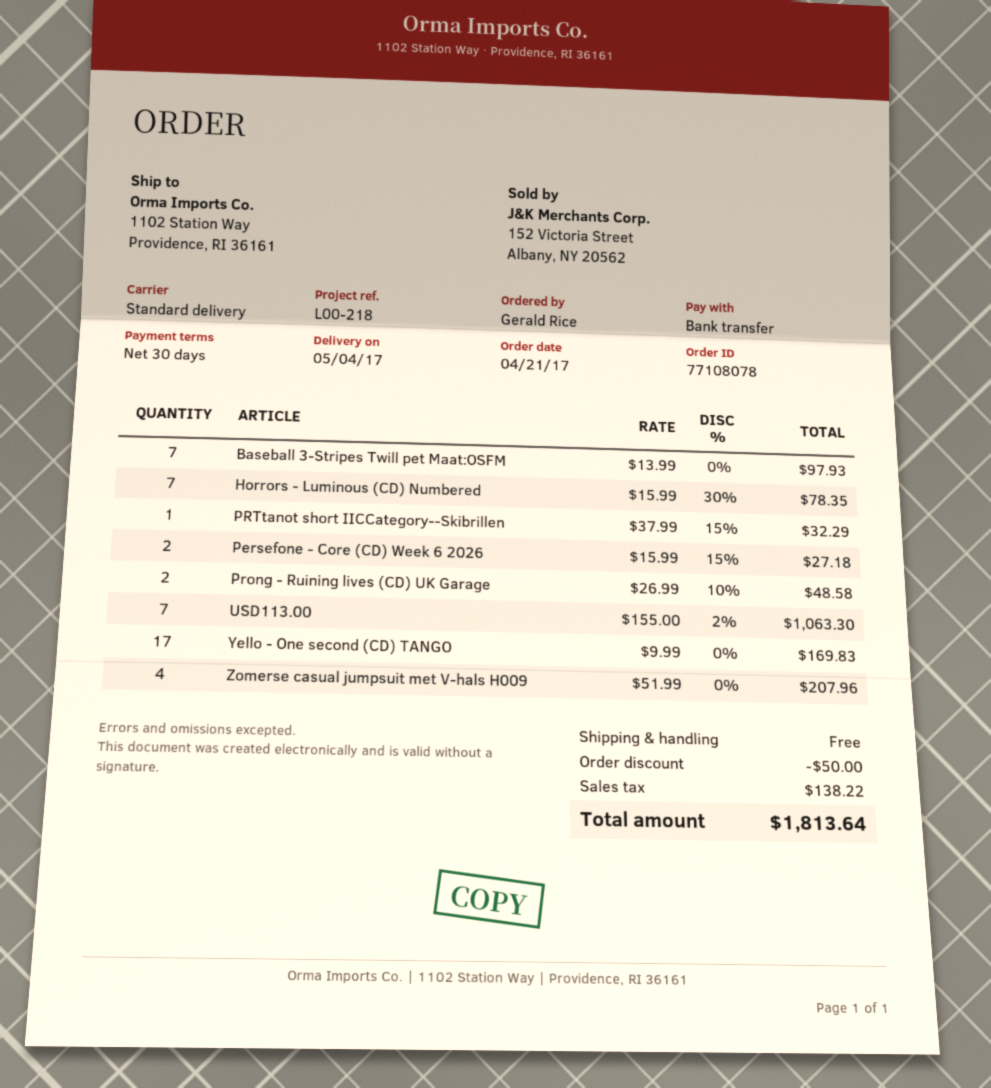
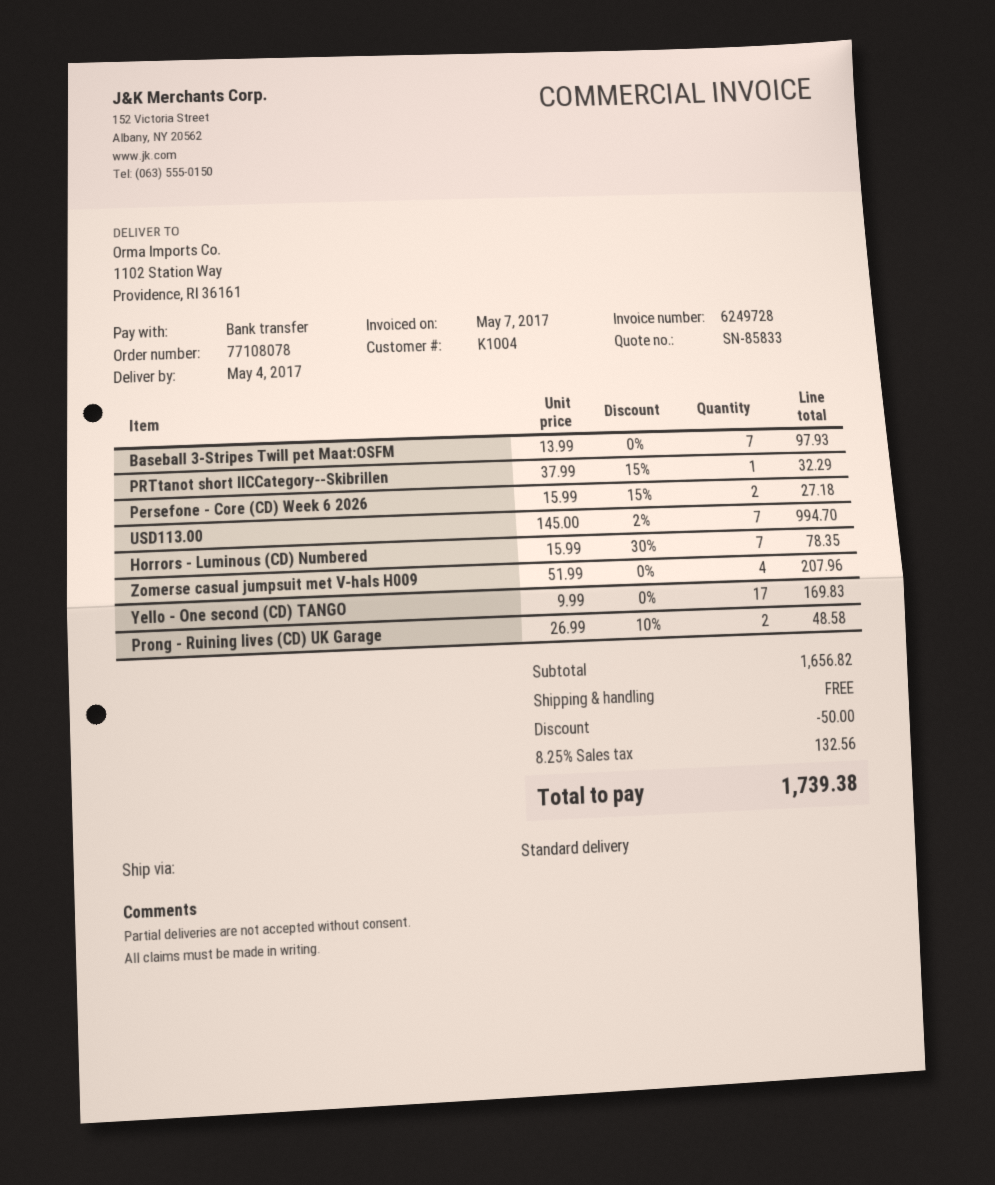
USD113.00: 7 x 155.00 - 2% = 1063.30 -> 7 x 145.00 - 2% = 994.70
tax: 138.22 -> 132.56
total: 1813.64 -> 1739.38

